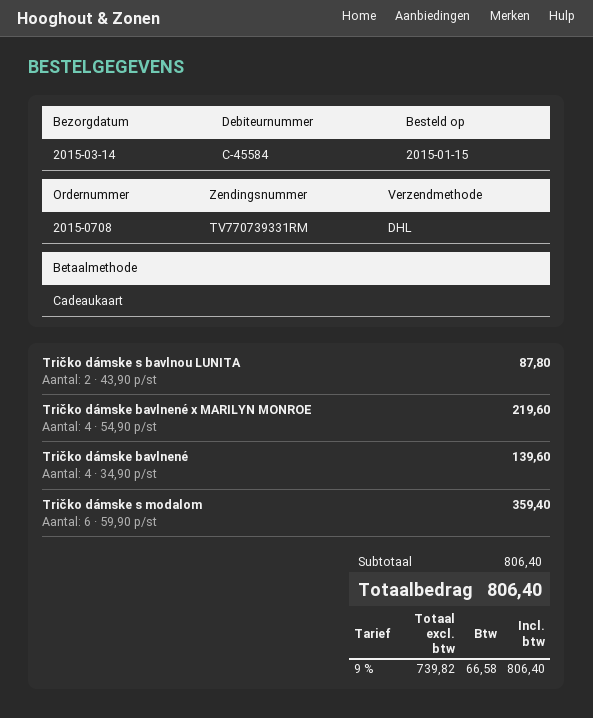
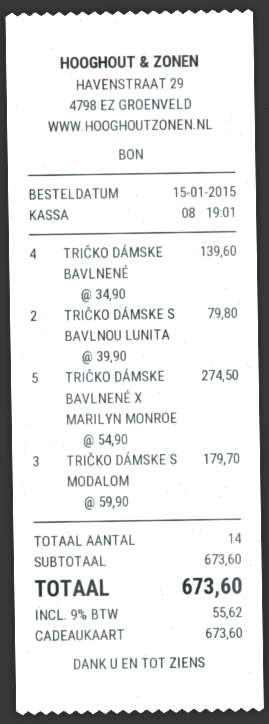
Tričko dámske s bavlnou LUNITA: 2 x 43.90 = 87.80 -> 2 x 39.90 = 79.80
Tričko dámske bavlnené x MARILYN MONROE: 4 x 54.90 = 219.60 -> 5 x 54.90 = 274.50
Tričko dámske s modalom: 6 x 59.90 = 359.40 -> 3 x 59.90 = 179.70
subtotal: 806.40 -> 673.60
tax: 9% = 66.58 -> 9% = 55.62
total: 806.40 -> 673.60

